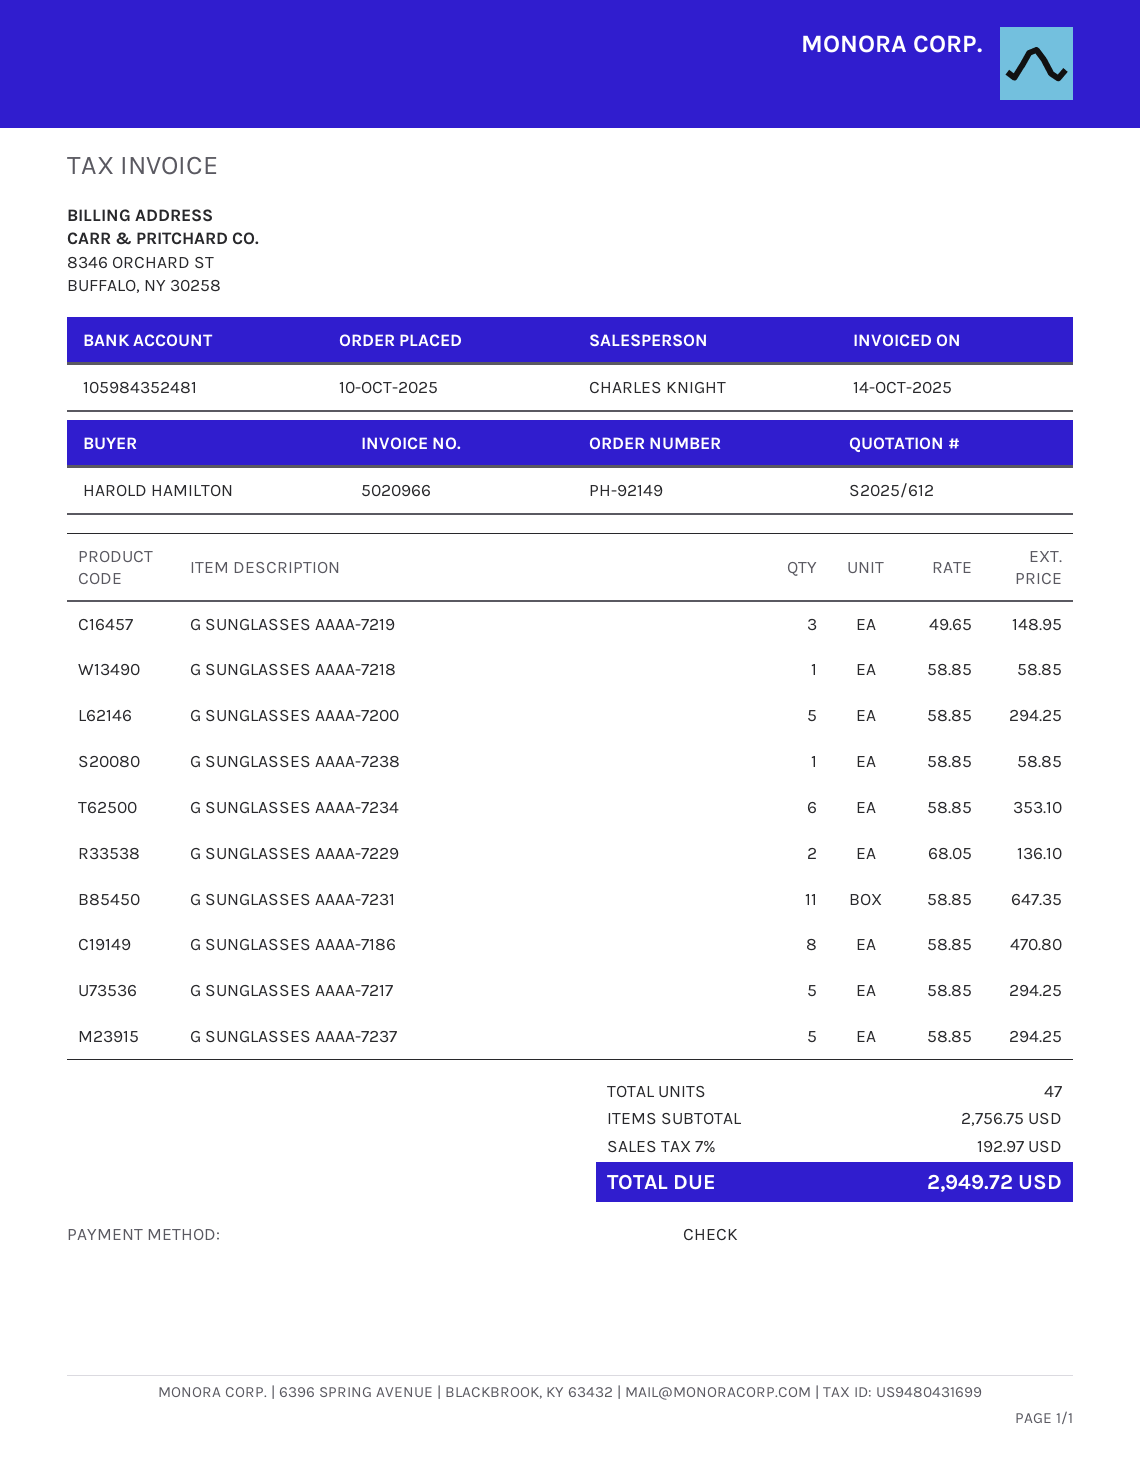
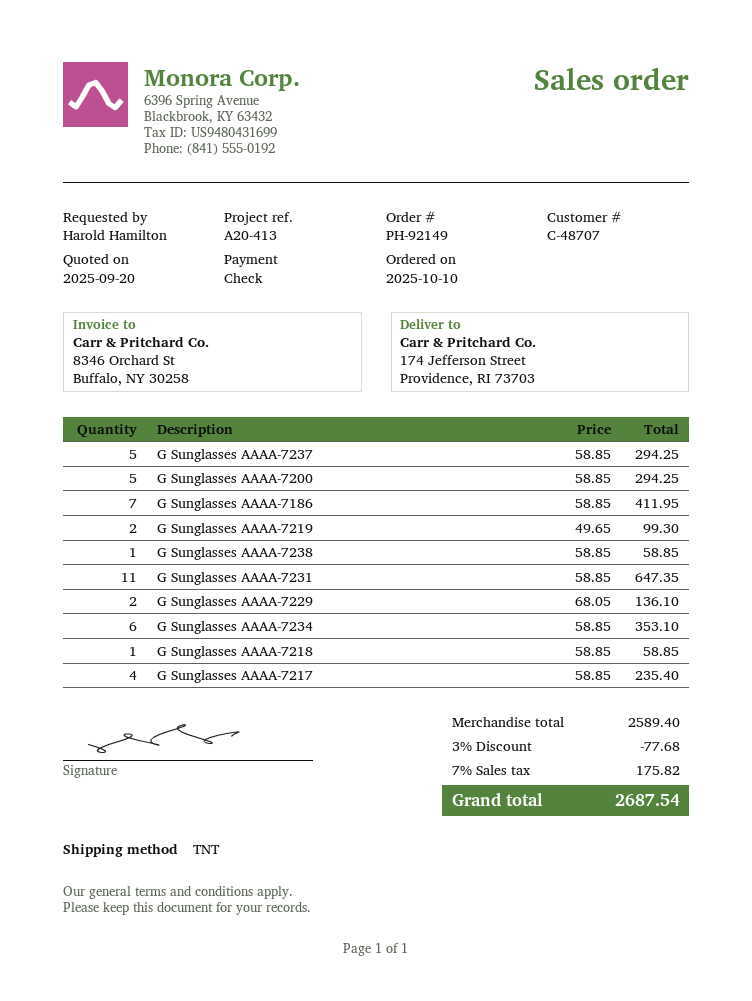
G SUNGLASSES AAAA-7219: 3 x 49.65 = 148.95 -> 2 x 49.65 = 99.30
G SUNGLASSES AAAA-7186: 8 x 58.85 = 470.80 -> 7 x 58.85 = 411.95
G SUNGLASSES AAAA-7217: 5 x 58.85 = 294.25 -> 4 x 58.85 = 235.40
subtotal: 2756.75 -> 2589.40
discount: none -> 3% = 77.68
tax: 7% = 192.97 -> 7% = 175.82
total: 2949.72 -> 2687.54

